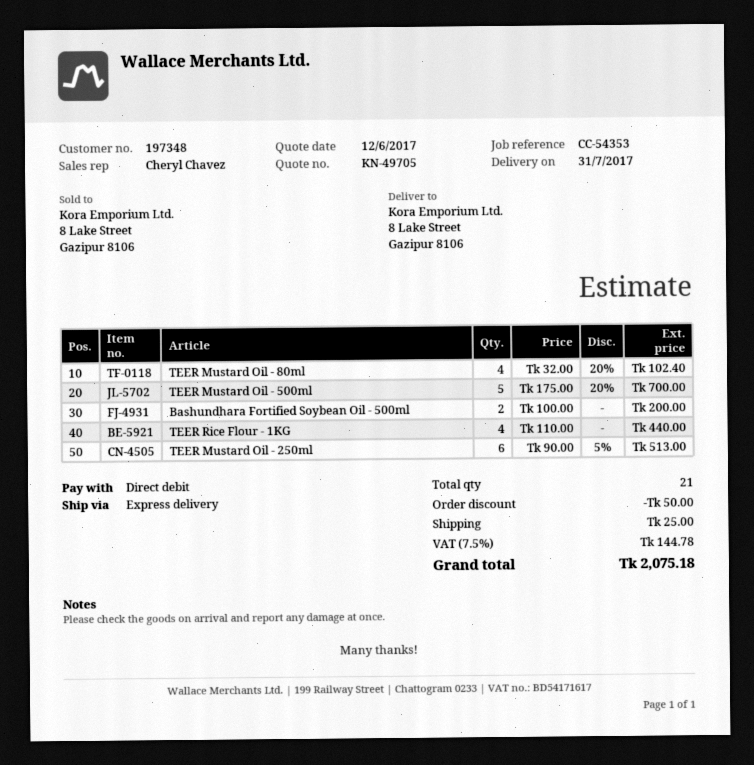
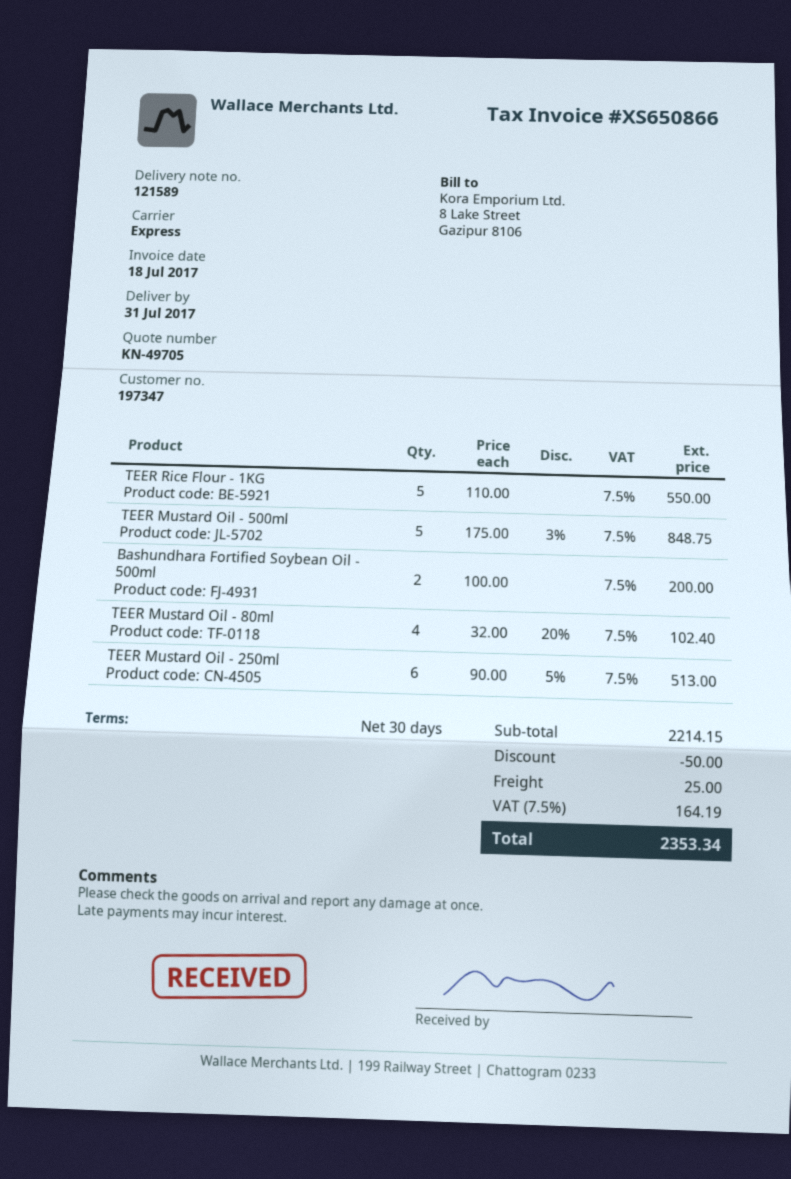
customer number: 197348 -> 197347
TEER Mustard Oil - 500ml: 5 x 175.00 - 20% = 700.00 -> 5 x 175.00 - 3% = 848.75
TEER Rice Flour - 1KG: 4 x 110.00 = 440.00 -> 5 x 110.00 = 550.00
tax: 7.5% = 144.78 -> 7.5% = 164.19
total: 2075.18 -> 2353.34

